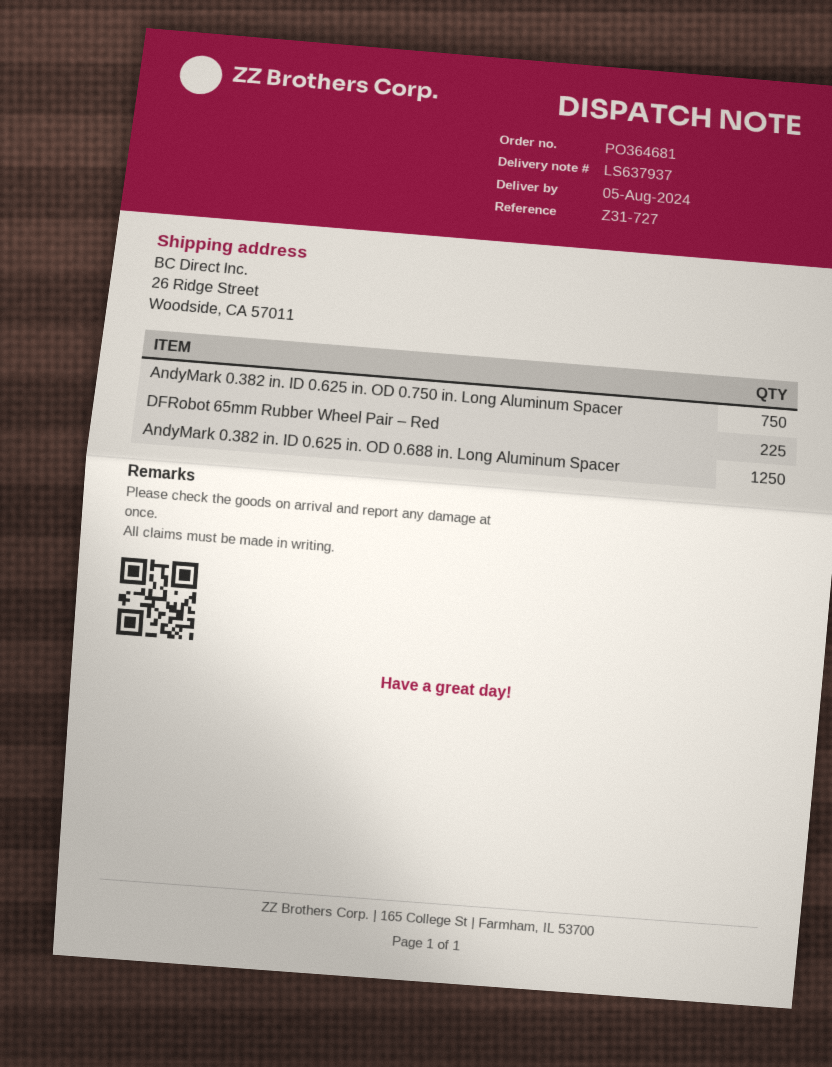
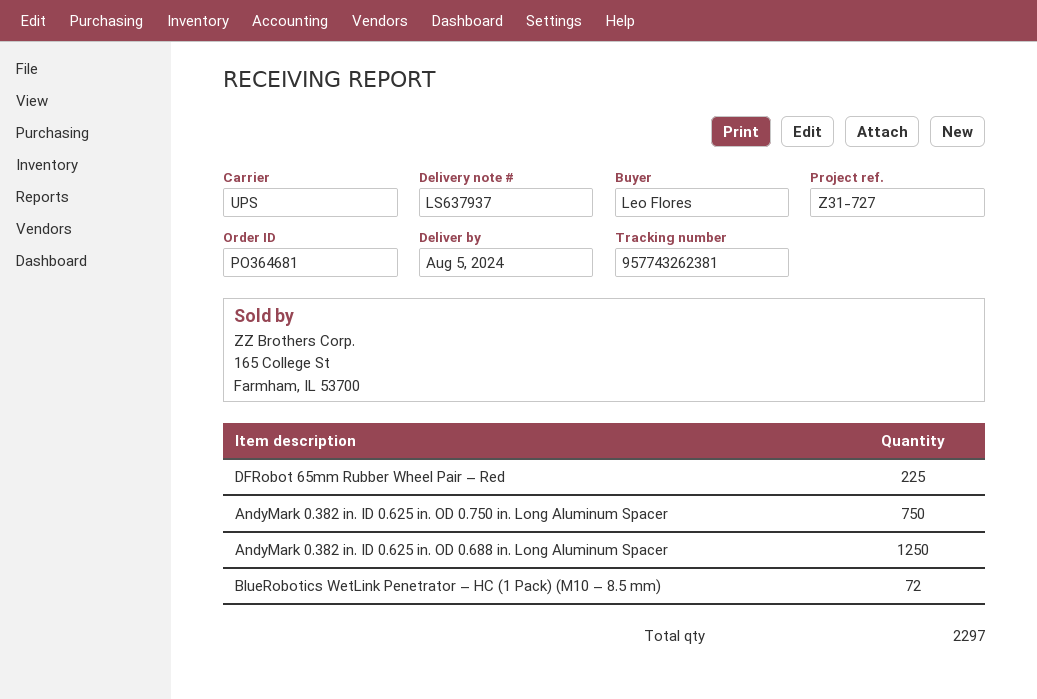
BlueRobotics WetLink Penetrator – HC (1 Pack) (M10 – 8.5 mm): none -> 72

